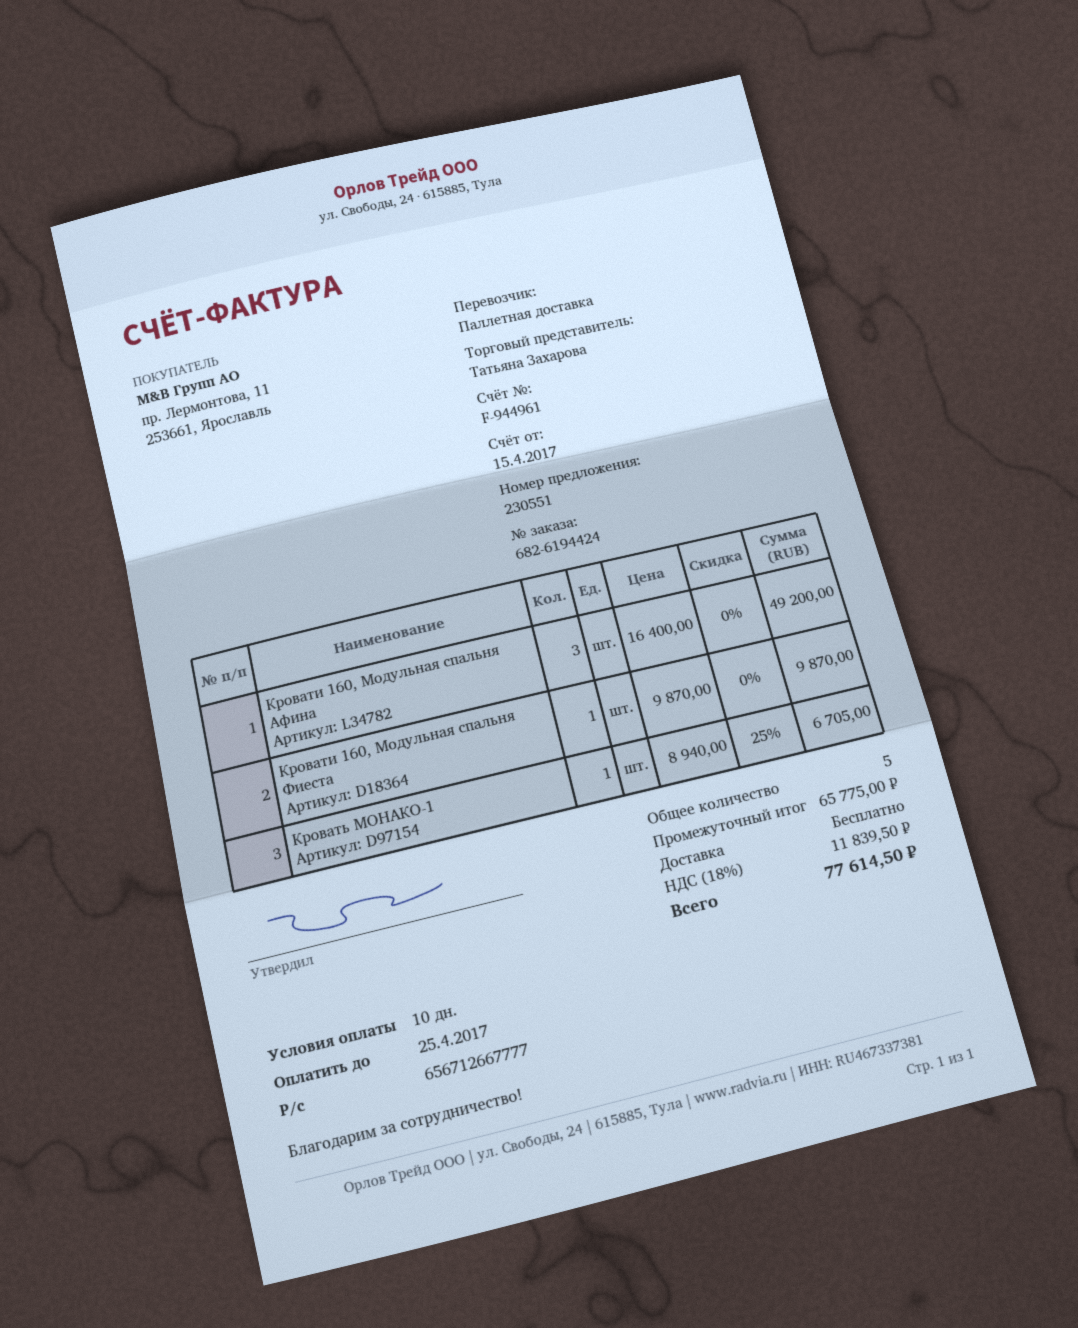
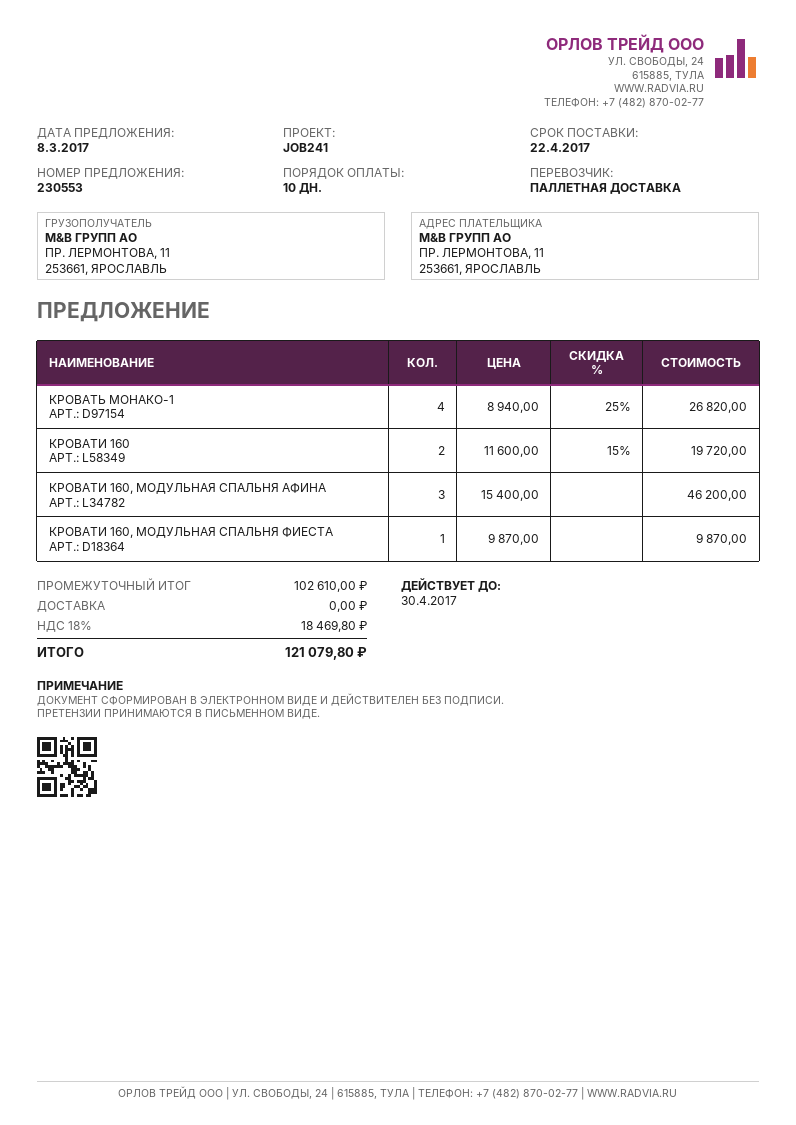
quote number: 230551 -> 230553
Кровати 160, Модульная спальня Афина: 3 x 16400.00 = 49200.00 -> 3 x 15400.00 = 46200.00
Кровать МОНАКО-1: 1 x 8940.00 - 25% = 6705.00 -> 4 x 8940.00 - 25% = 26820.00
КРОВАТИ 160: none -> 2 x 11600.00 - 15% = 19720.00
subtotal: 65775.00 -> 102610.00
tax: 18% = 11839.50 -> 18% = 18469.80
total: 77614.50 -> 121079.80

